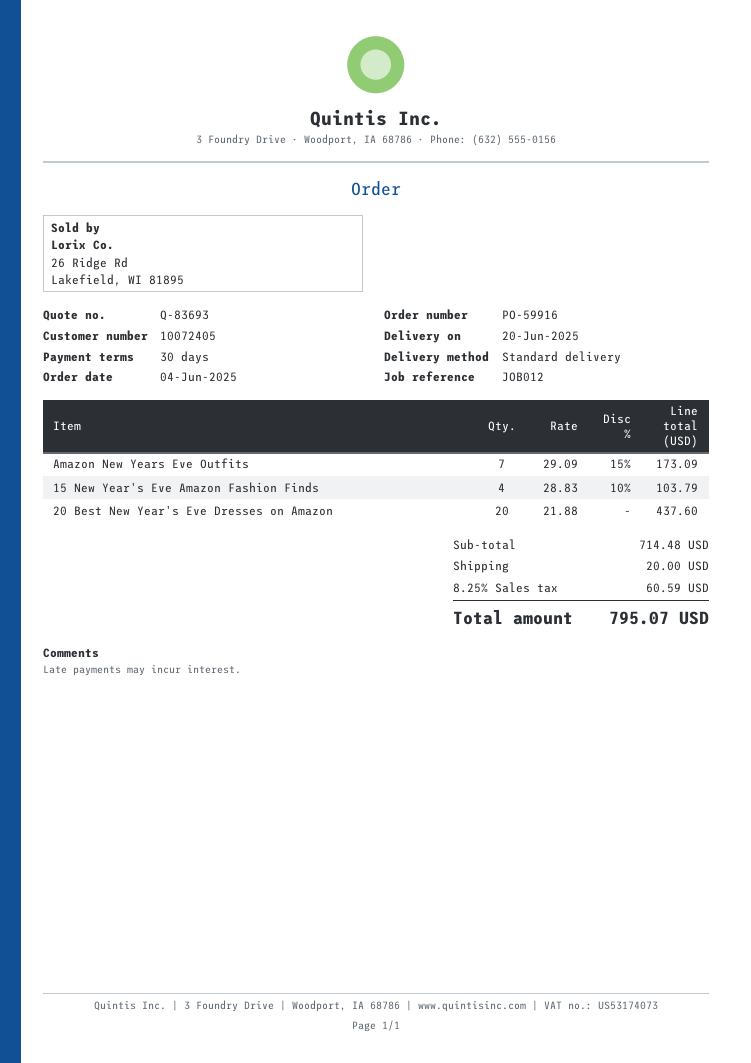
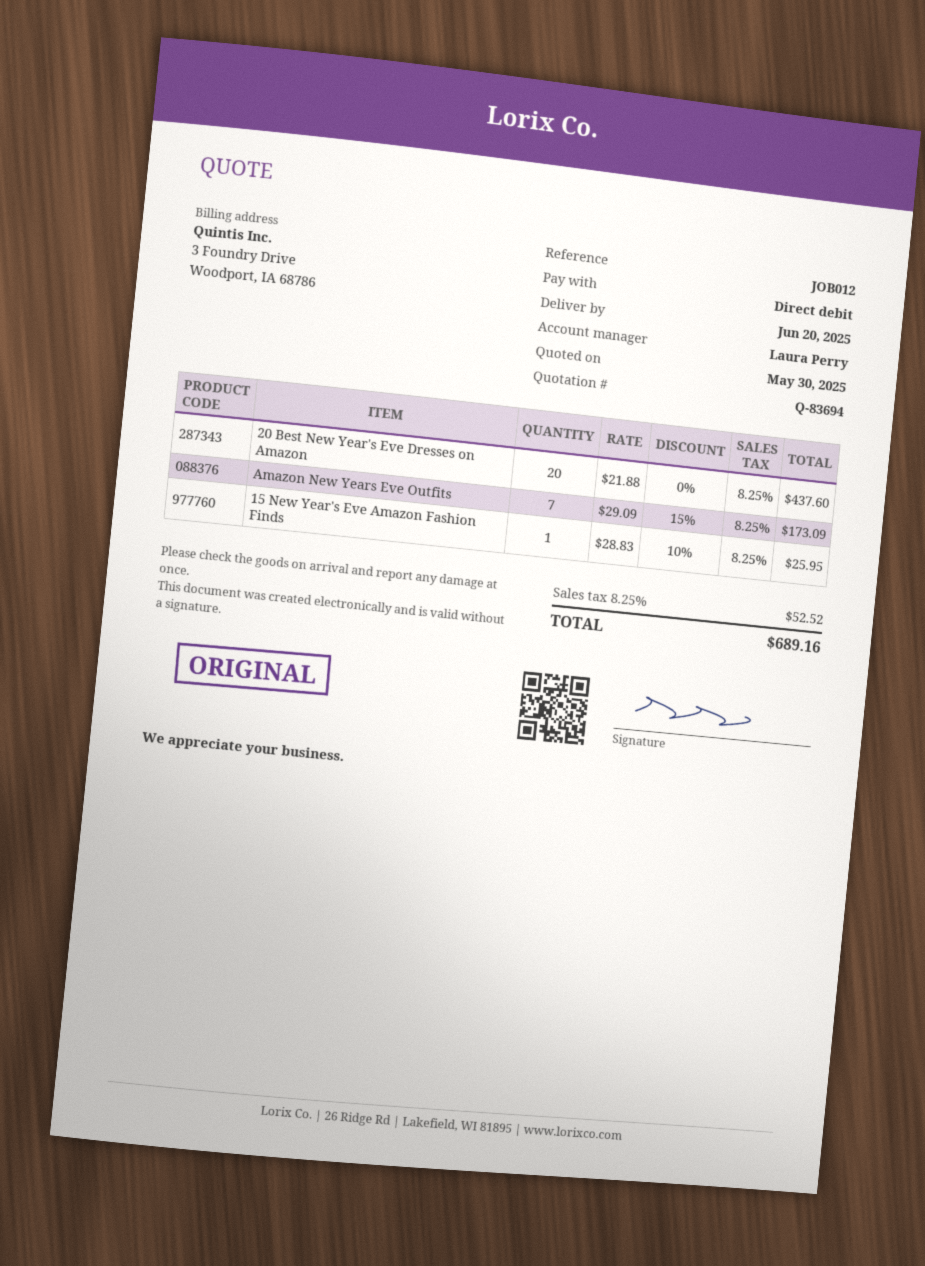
quote number: Q-83693 -> Q-83694
15 New Year's Eve Amazon Fashion Finds: 4 x 28.83 - 10% = 103.79 -> 1 x 28.83 - 10% = 25.95
shipping: 20.00 -> none
tax: 8.25% = 60.59 -> 8.25% = 52.52
total: 795.07 -> 689.16

